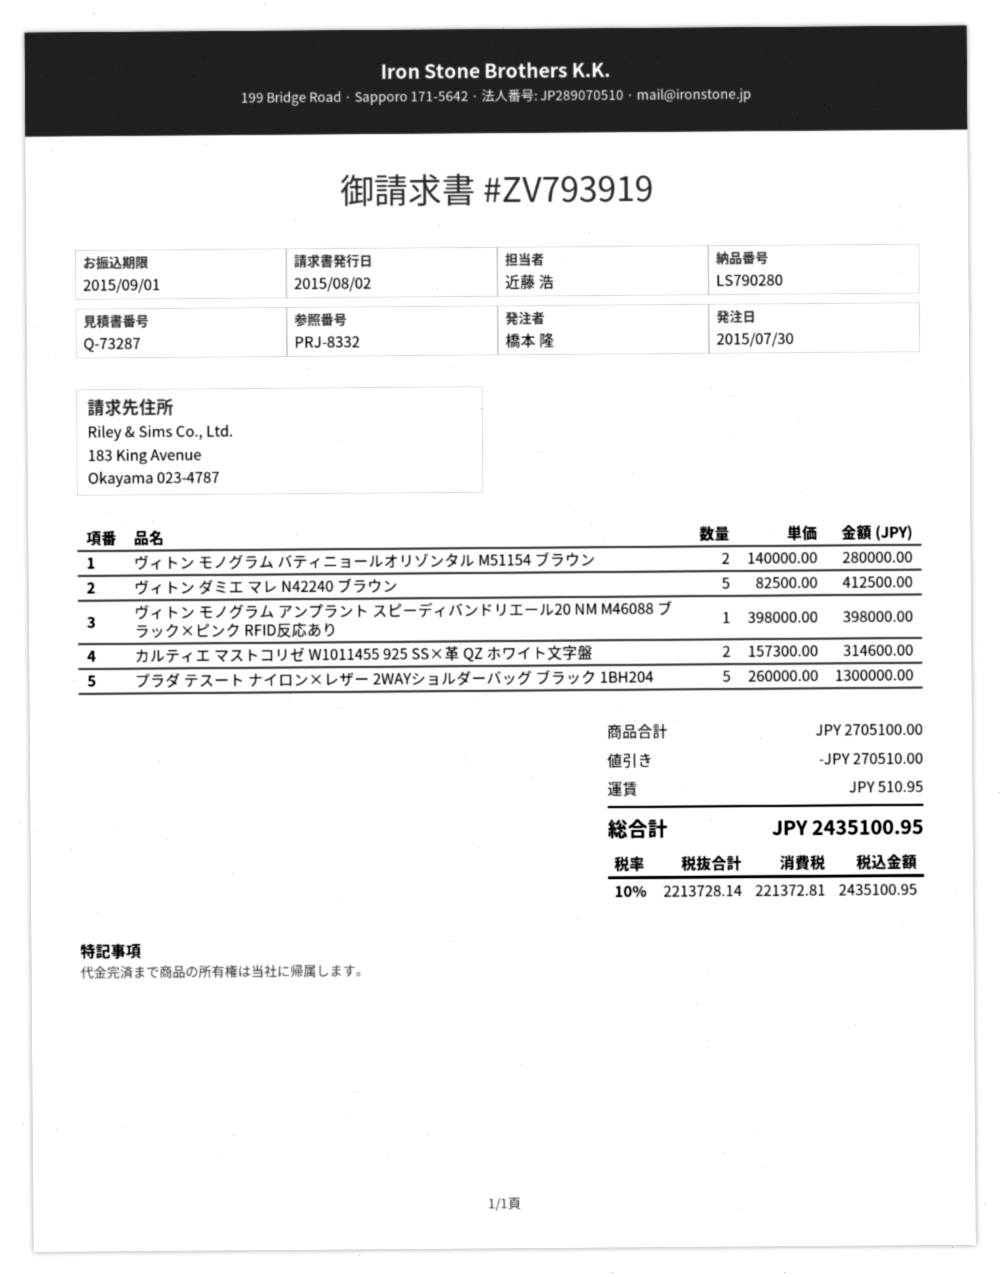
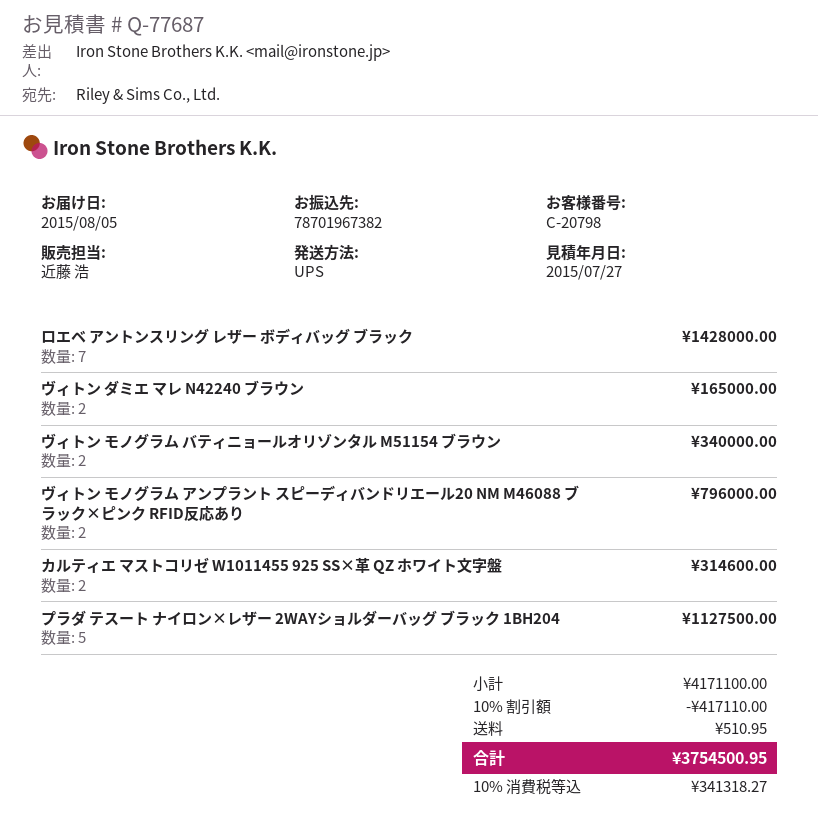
quote number: Q-73287 -> Q-77687
ヴィトン モノグラム バティニョールオリゾンタル M51154 ブラウン: 2 for 280000.00 -> 2 for 340000.00
ヴィトン ダミエ マレ N42240 ブラウン: 5 for 412500.00 -> 2 for 165000.00
ヴィトン モノグラム アンプラント スピーディバンドリエール20 NM M46088 ブラック×ピンク RFID反応あり: 1 for 398000.00 -> 2 for 796000.00
プラダ テスート ナイロン×レザー 2WAYショルダーバッグ ブラック 1BH204: 5 for 1300000.00 -> 5 for 1127500.00
ロエベ アントンスリング レザー ボディバッグ ブラック: none -> 7 for 1428000.00
subtotal: 2705100.00 -> 4171100.00
discount: 270510.00 -> 417110.00
tax: 10% = 221372.81 -> 10% = 341318.27
total: 2435100.95 -> 3754500.95

